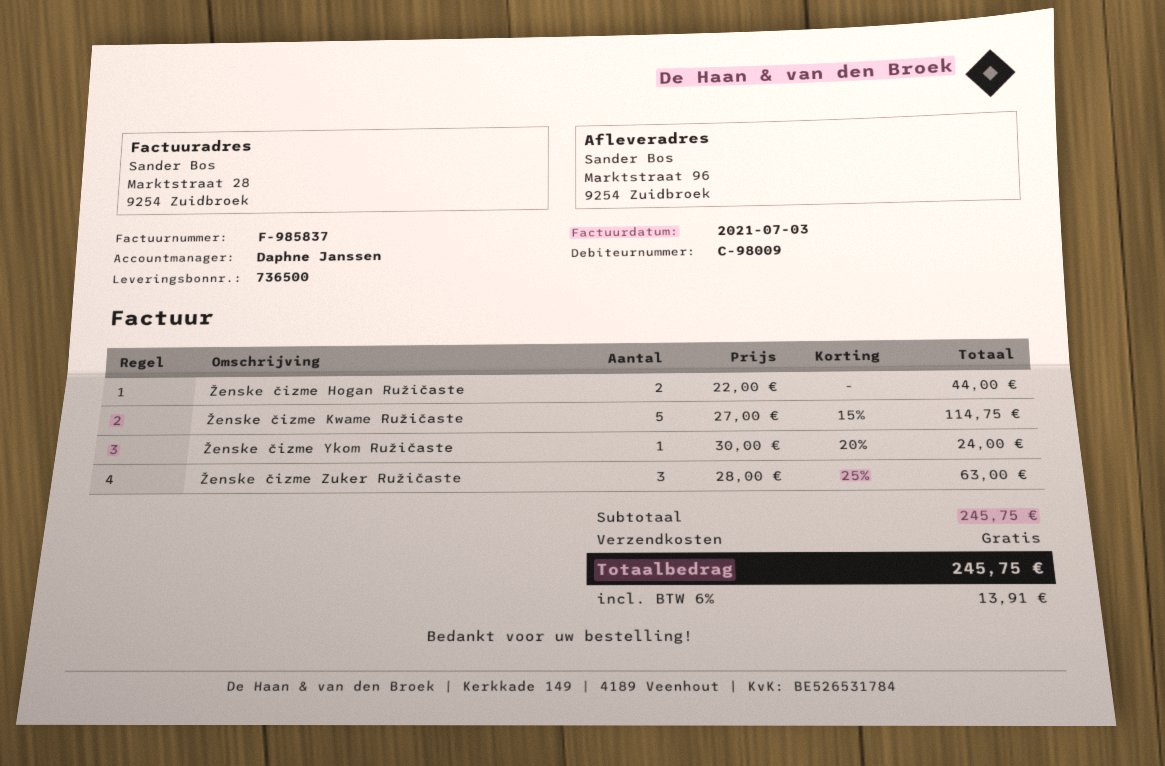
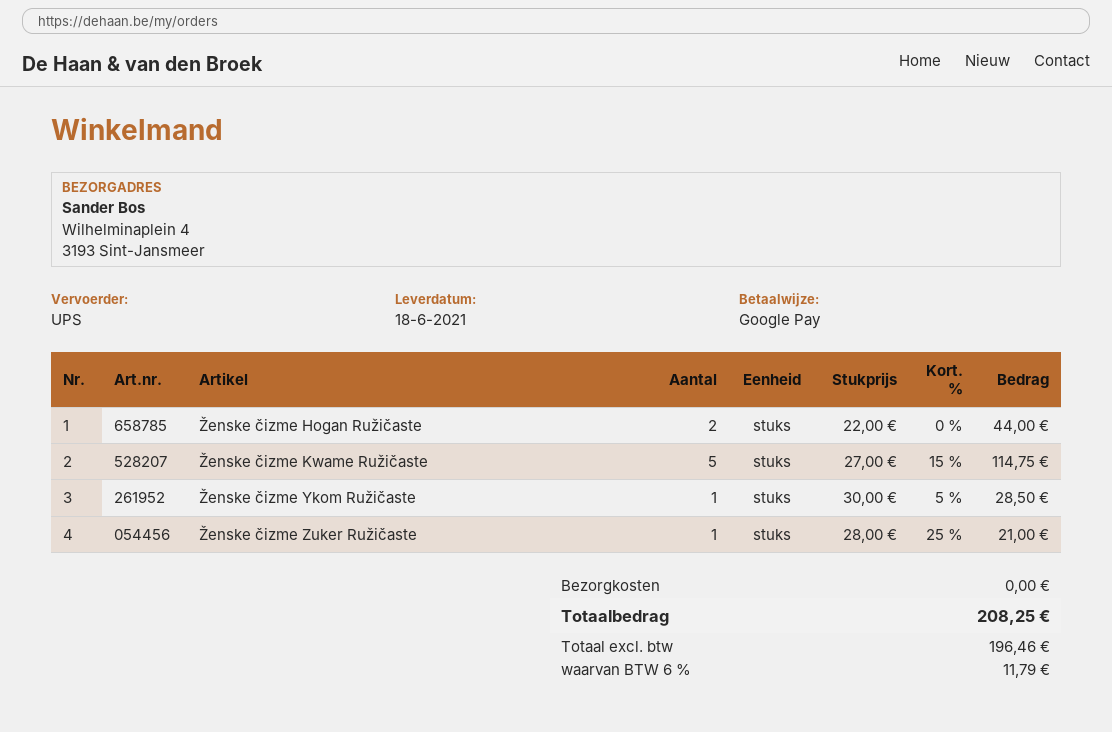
ship to: Marktstraat 96, 9254 Zuidbroek -> Wilhelminaplein 4, 3193 Sint-Jansmeer
Ženske čizme Ykom Ružičaste: 1 x 30.00 - 20% = 24.00 -> 1 x 30.00 - 5% = 28.50
Ženske čizme Zuker Ružičaste: 3 x 28.00 - 25% = 63.00 -> 1 x 28.00 - 25% = 21.00
tax: 6% = 13.91 -> 6% = 11.79
total: 245.75 -> 208.25

